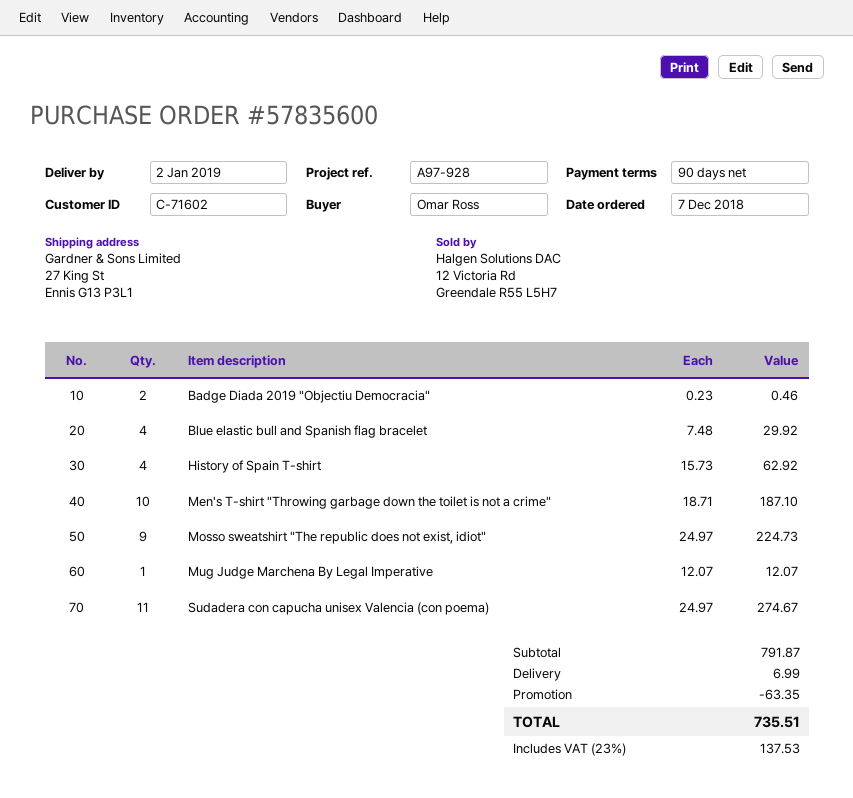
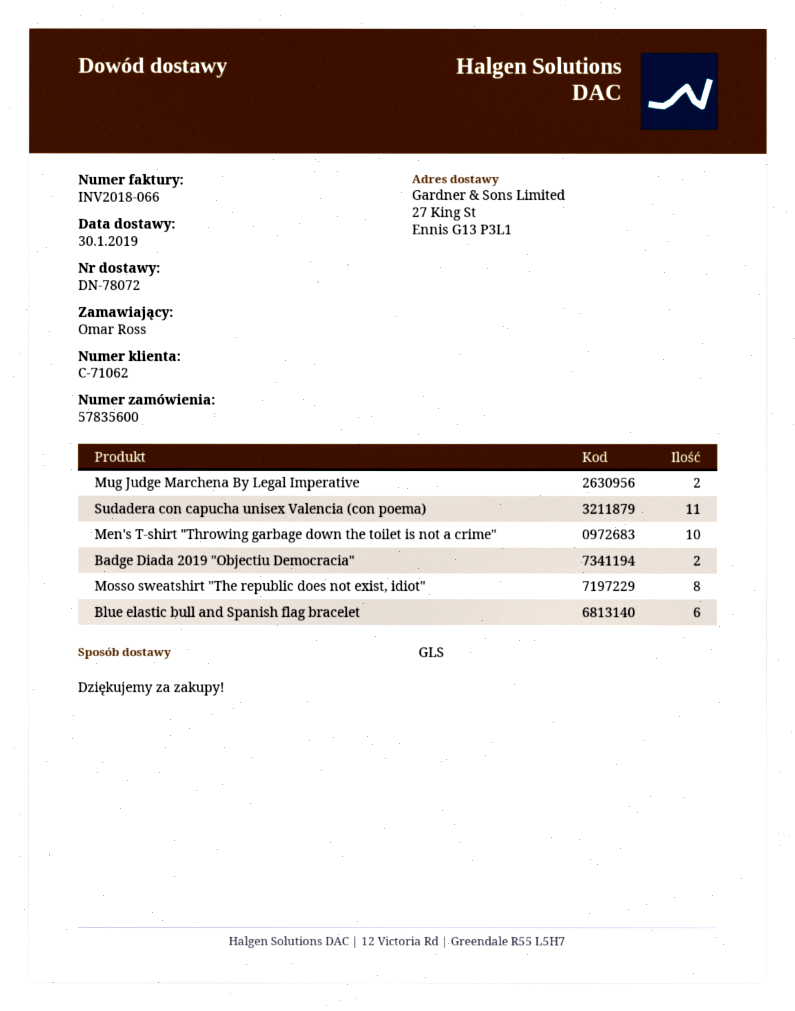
delivery date: 2019-01-02 -> 2019-01-30
customer number: C-71602 -> C-71062
Blue elastic bull and Spanish flag bracelet: 4 -> 6
History of Spain T-shirt: 4 -> none
Mosso sweatshirt "The republic does not exist, idiot": 9 -> 8
Mug Judge Marchena By Legal Imperative: 1 -> 2

